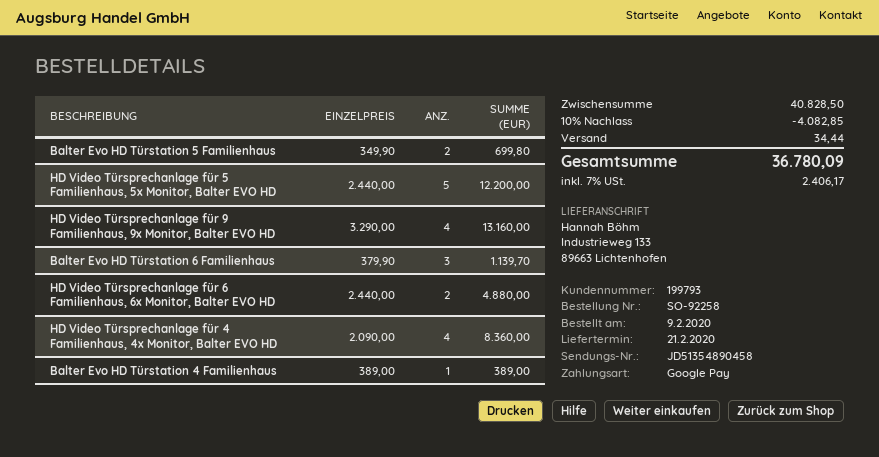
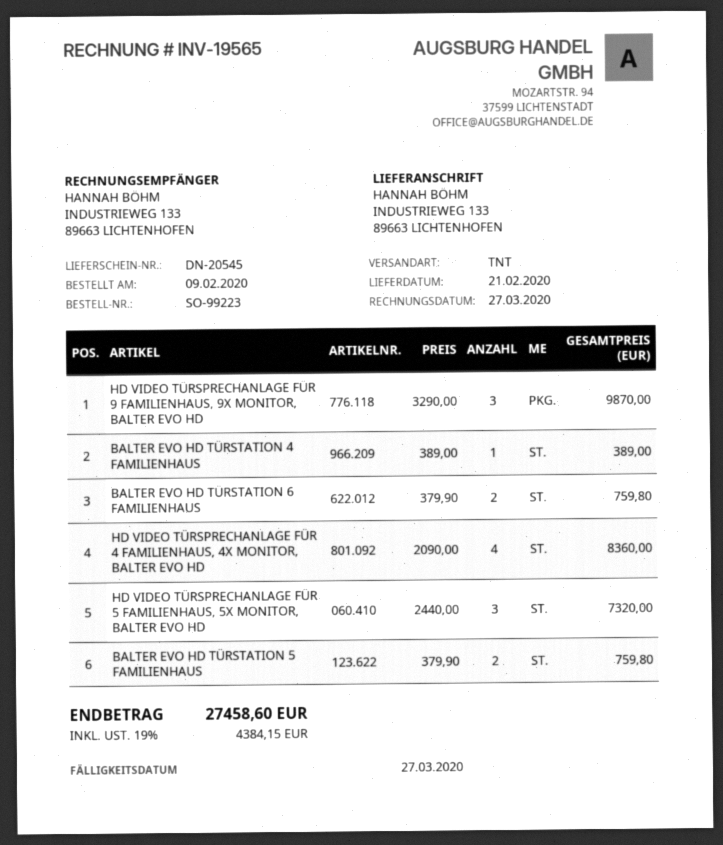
order number: SO-92258 -> SO-99223
Balter Evo HD Türstation 5 Familienhaus: 2 x 349.90 = 699.80 -> 2 x 379.90 = 759.80
HD Video Türsprechanlage für 5 Familienhaus, 5x Monitor, Balter EVO HD: 5 x 2440.00 = 12200.00 -> 3 x 2440.00 = 7320.00
HD Video Türsprechanlage für 9 Familienhaus, 9x Monitor, Balter EVO HD: 4 x 3290.00 = 13160.00 -> 3 x 3290.00 = 9870.00
Balter Evo HD Türstation 6 Familienhaus: 3 x 379.90 = 1139.70 -> 2 x 379.90 = 759.80
HD Video Türsprechanlage für 6 Familienhaus, 6x Monitor, Balter EVO HD: 2 x 2440.00 = 4880.00 -> none
discount: 10% = 4082.85 -> none
shipping: 34.44 -> none
tax: 7% = 2406.17 -> 19% = 4384.15
total: 36780.09 -> 27458.60

